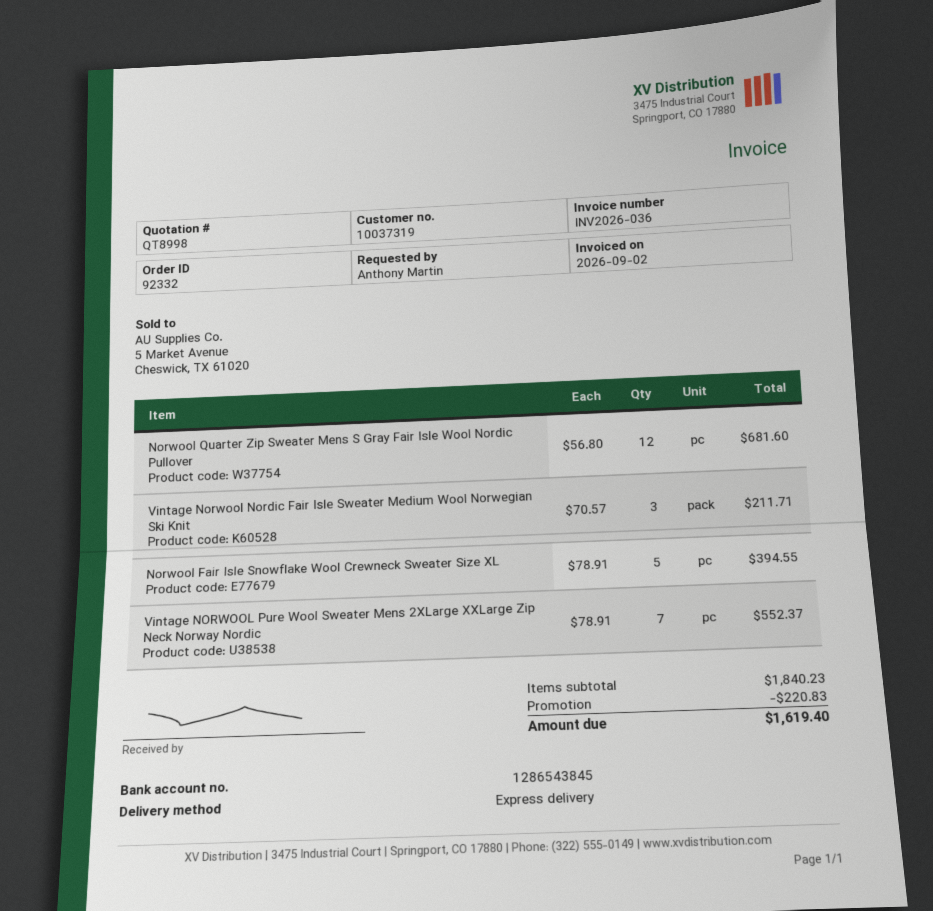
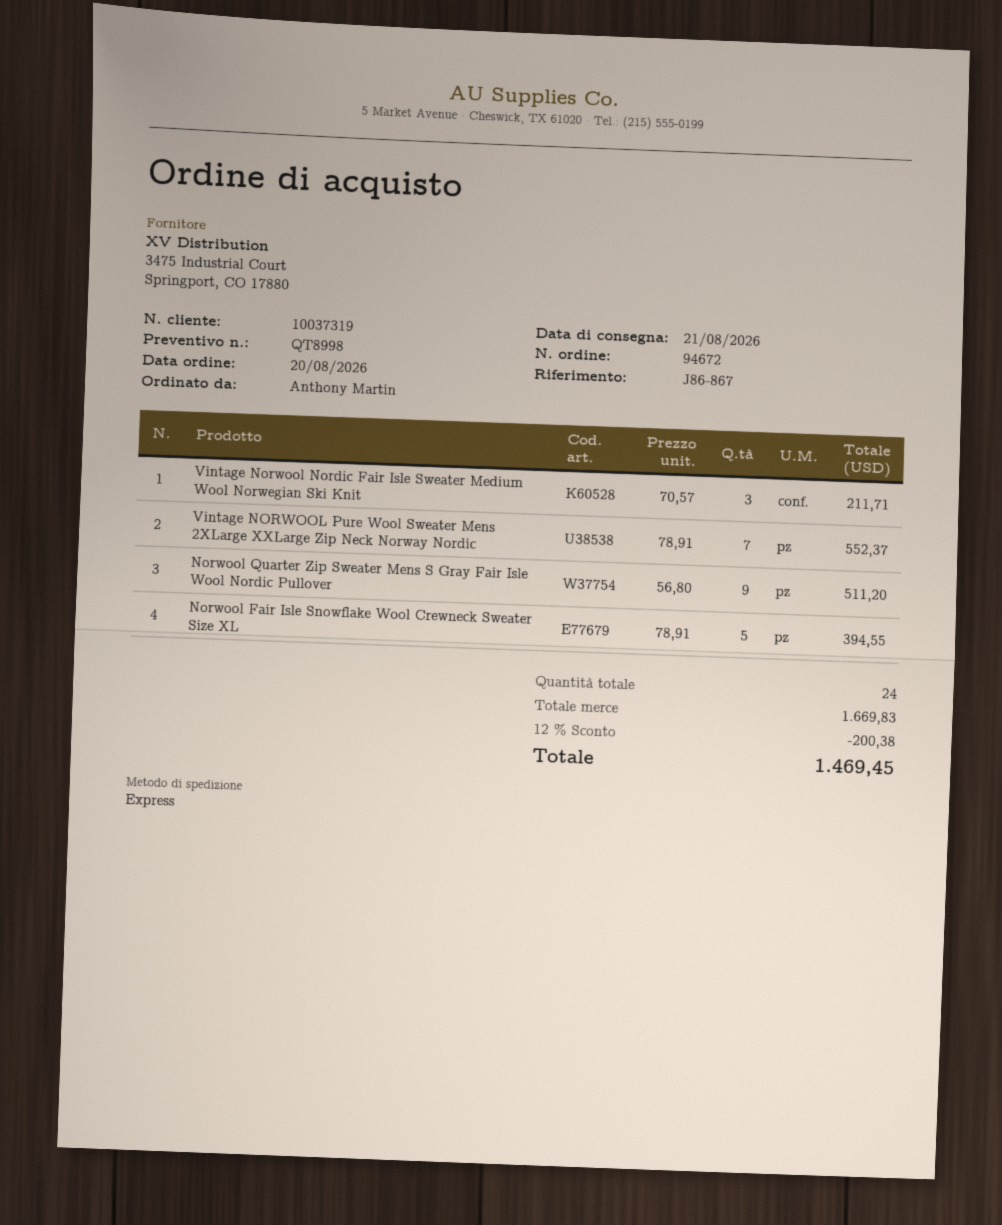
order number: 92332 -> 94672
Norwool Quarter Zip Sweater Mens S Gray Fair Isle Wool Nordic Pullover: 12 x 56.80 = 681.60 -> 9 x 56.80 = 511.20
subtotal: 1840.23 -> 1669.83
discount: 220.83 -> 200.38
total: 1619.40 -> 1469.45

